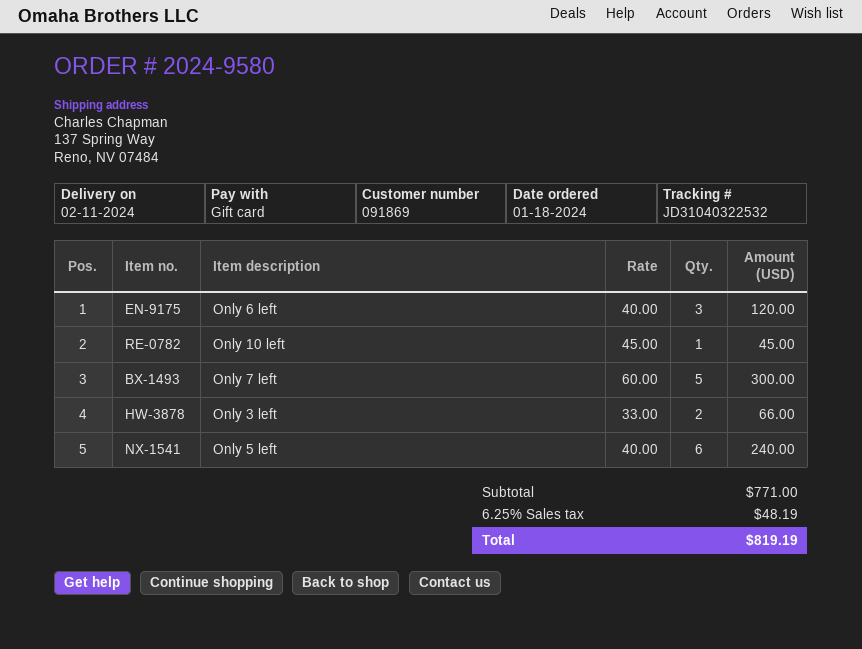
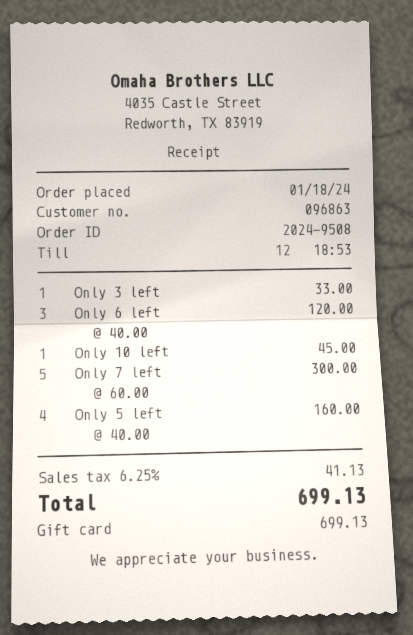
order number: 2024-9580 -> 2024-9508
customer number: 091869 -> 096863
Only 3 left: 2 x 33.00 = 66.00 -> 1 x 33.00 = 33.00
Only 5 left: 6 x 40.00 = 240.00 -> 4 x 40.00 = 160.00
tax: 6.25% = 48.19 -> 6.25% = 41.13
total: 819.19 -> 699.13

